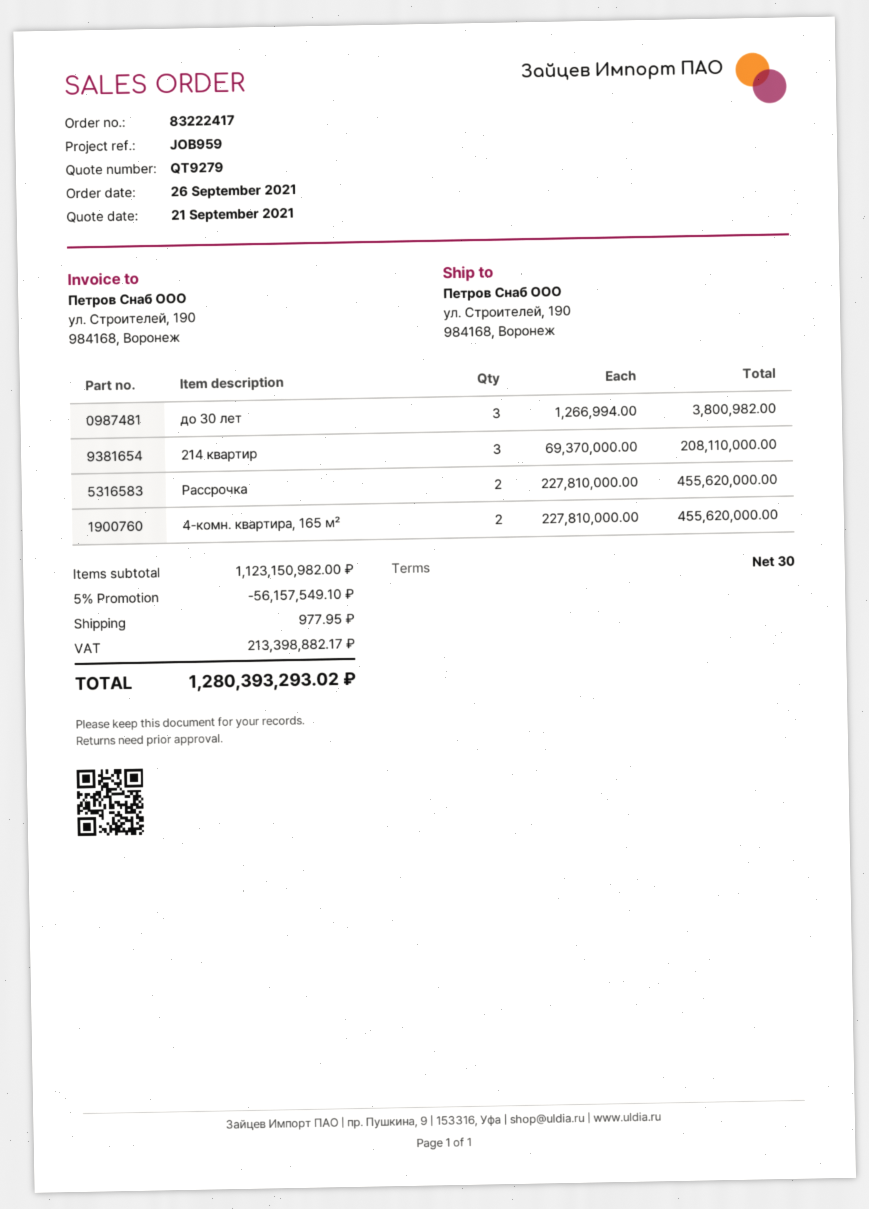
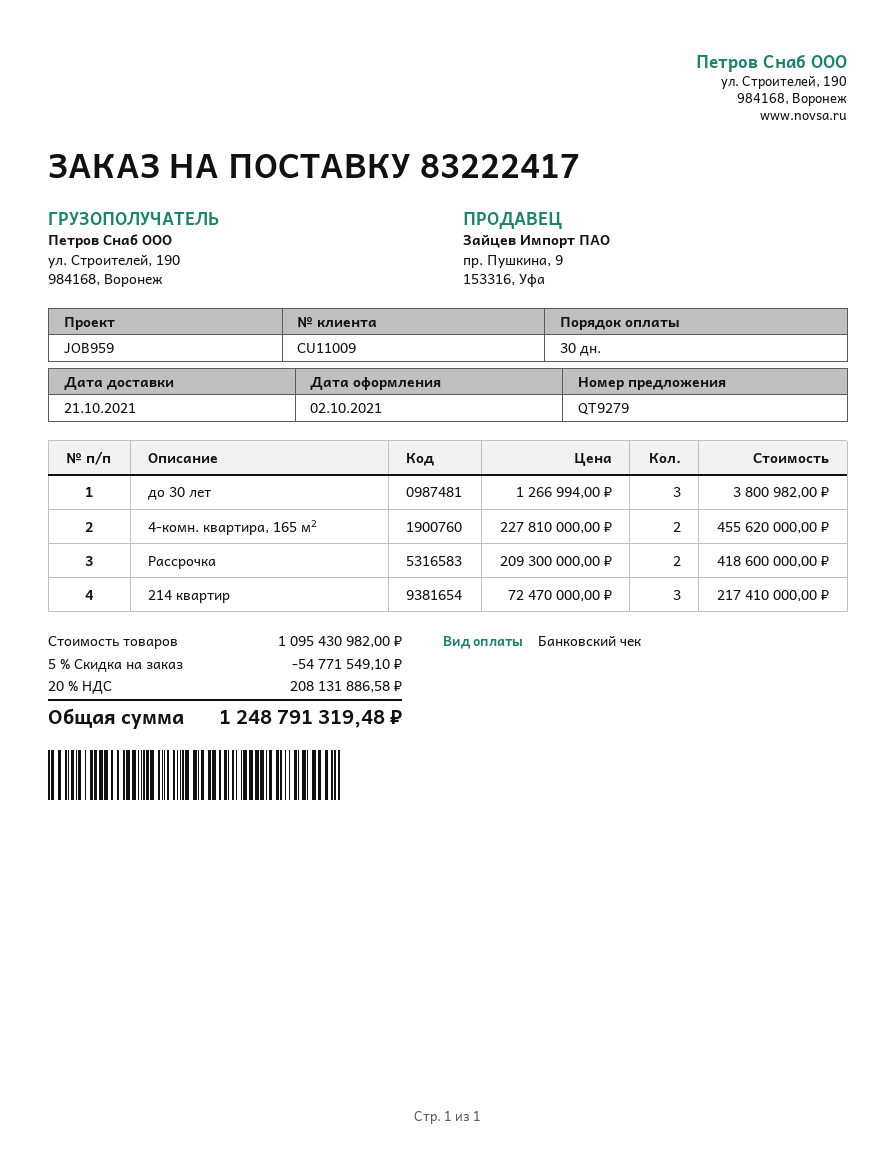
order date: 2021-09-26 -> 2021-10-02
214 квартир: 3 x 69370000.00 = 208110000.00 -> 3 x 72470000.00 = 217410000.00
Рассрочка: 2 x 227810000.00 = 455620000.00 -> 2 x 209300000.00 = 418600000.00
subtotal: 1123150982.00 -> 1095430982.00
discount: 5% = 56157549.10 -> 5% = 54771549.10
shipping: 977.95 -> none
tax: 213398882.17 -> 208131886.58
total: 1280393293.02 -> 1248791319.48

